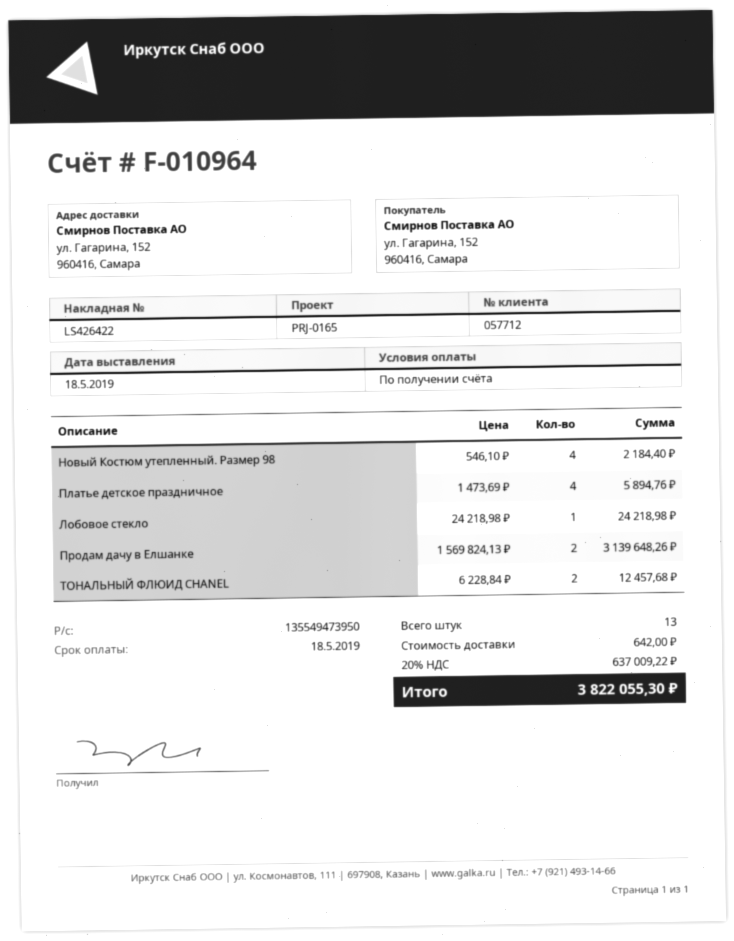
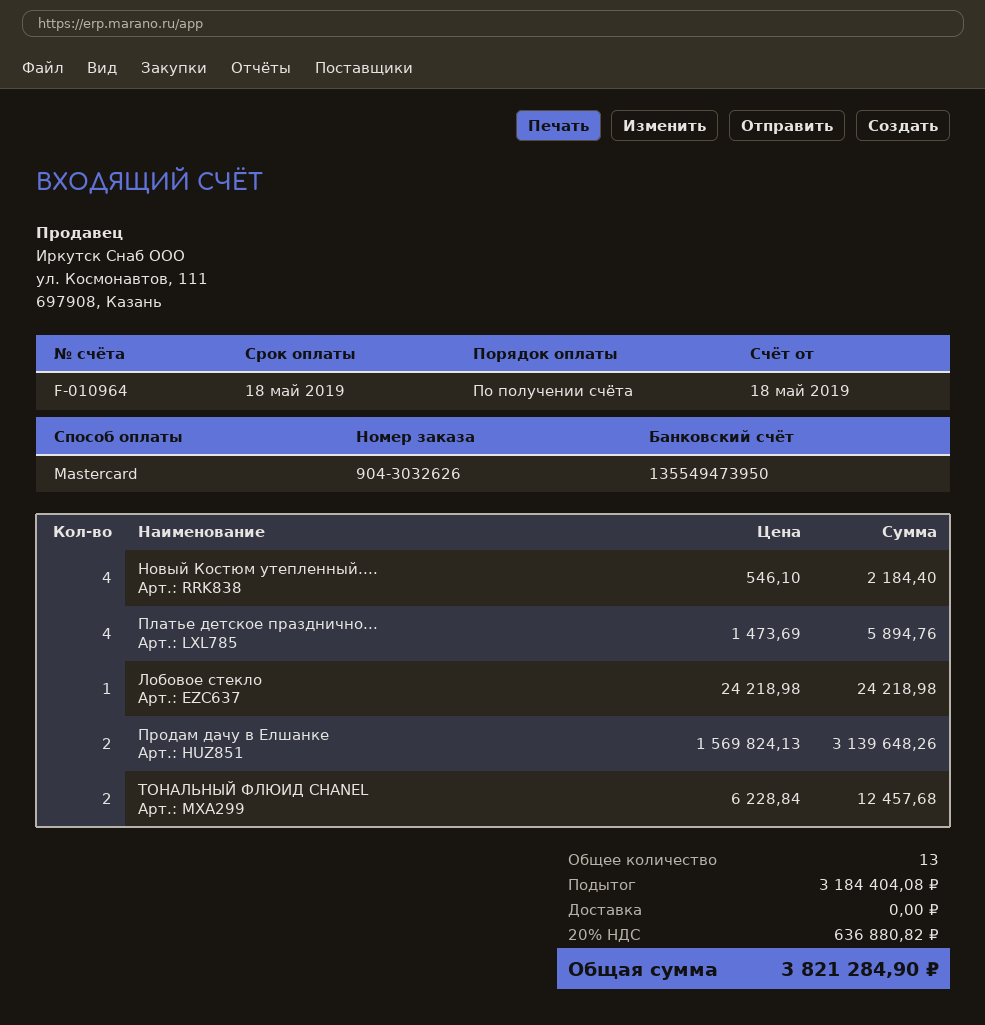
shipping: 642.00 -> 0.00
tax: 20% = 637009.22 -> 20% = 636880.82
total: 3822055.30 -> 3821284.90

